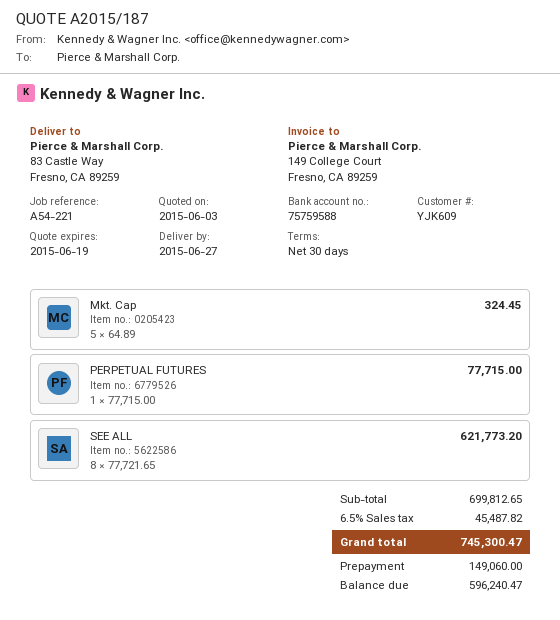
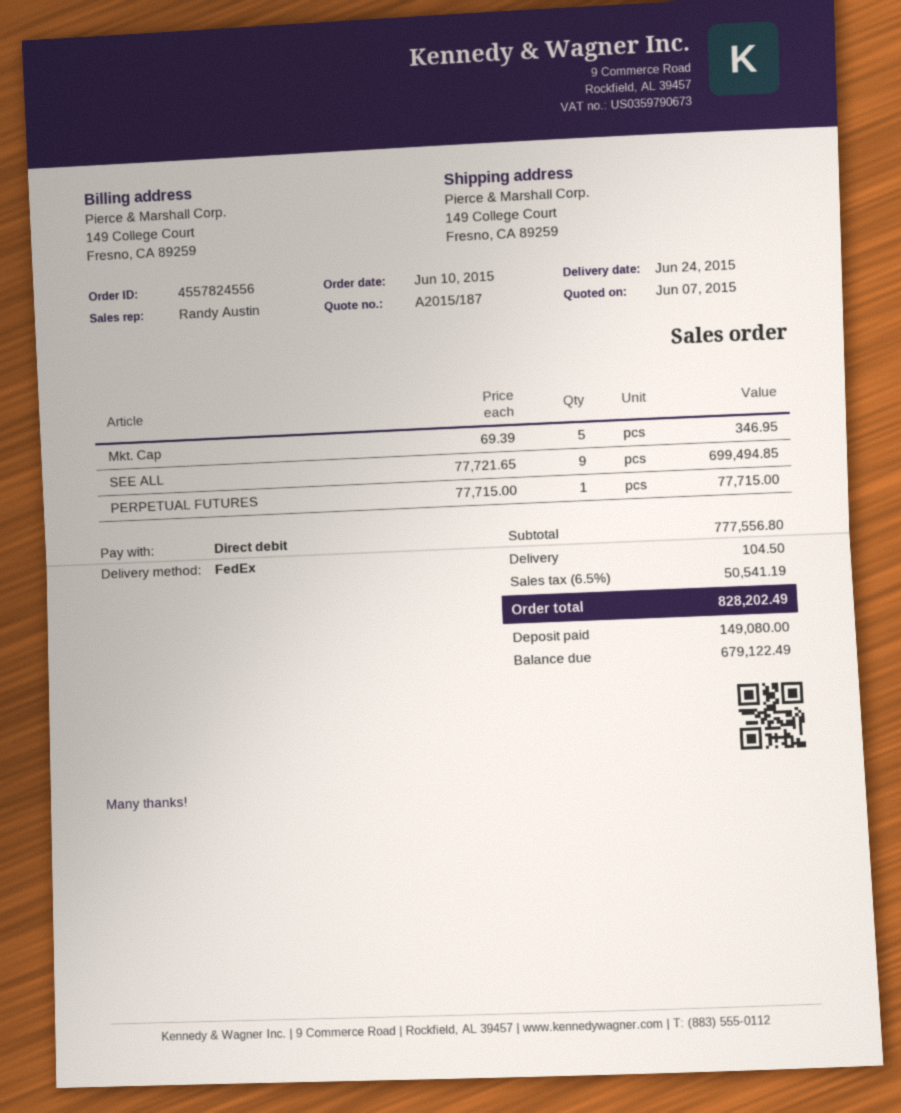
quote date: 2015-06-03 -> 2015-06-07
delivery date: 2015-06-27 -> 2015-06-24
ship to: 83 Castle Way, Fresno, CA 89259 -> 149 College Court, Fresno, CA 89259
Mkt. Cap: 5 x 64.89 = 324.45 -> 5 x 69.39 = 346.95
SEE ALL: 8 x 77721.65 = 621773.20 -> 9 x 77721.65 = 699494.85
subtotal: 699812.65 -> 777556.80
shipping: none -> 104.50
tax: 6.5% = 45487.82 -> 6.5% = 50541.19
total: 745300.47 -> 828202.49
deposit: 149060.00 -> 149080.00
balance: 596240.47 -> 679122.49

